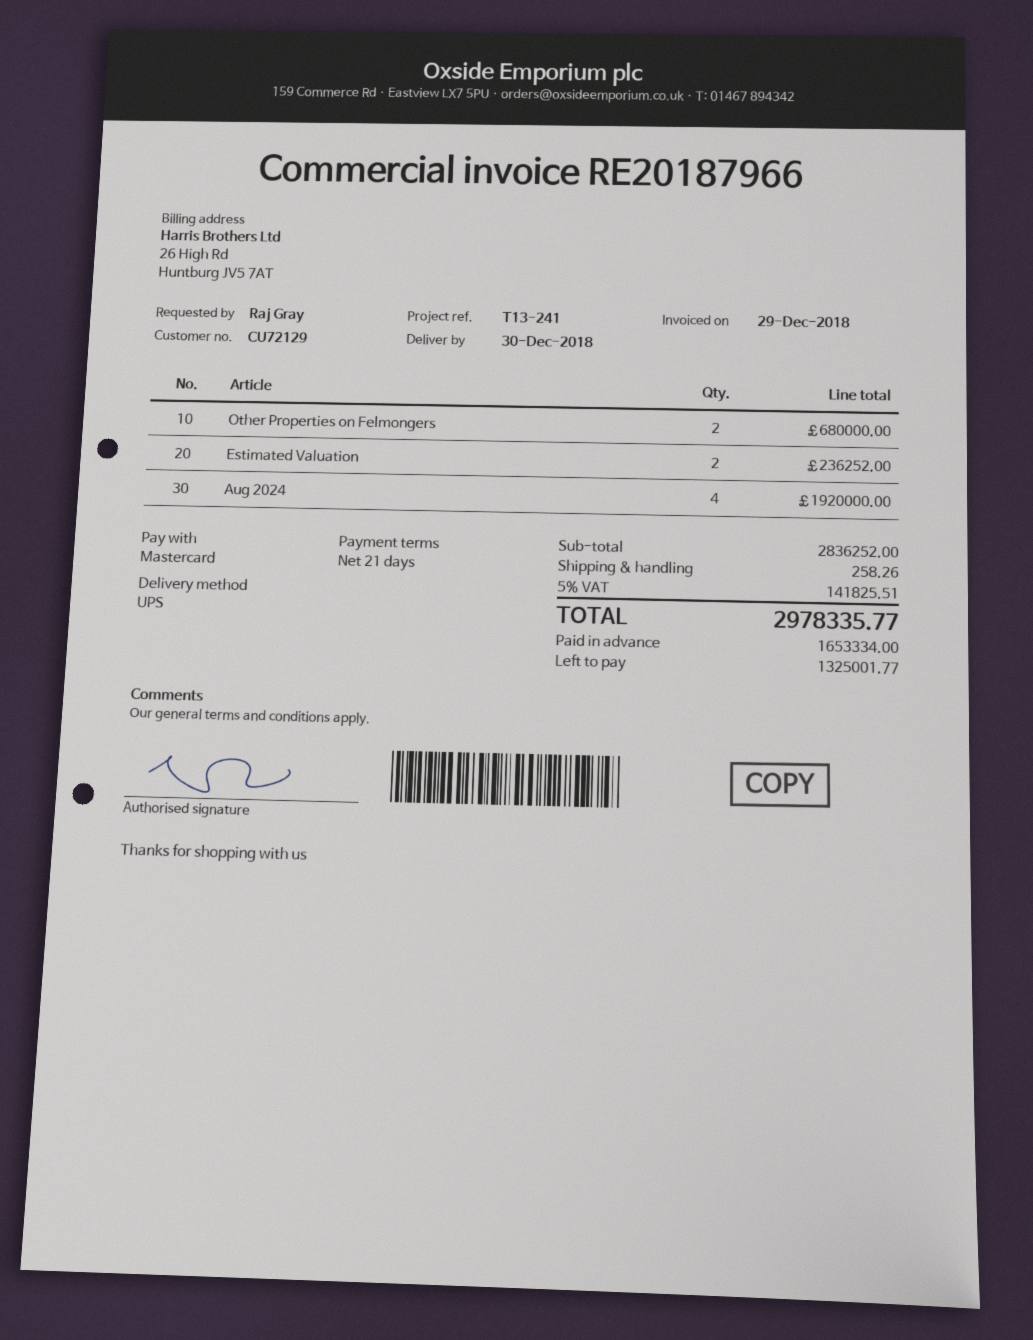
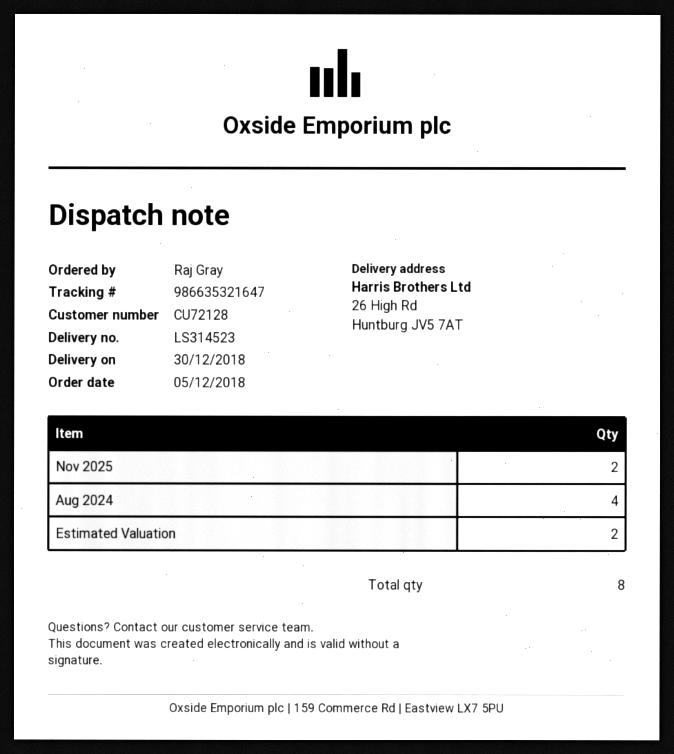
customer number: CU72129 -> CU72128
Other Properties on Felmongers: 2 -> none
Nov 2025: none -> 2

